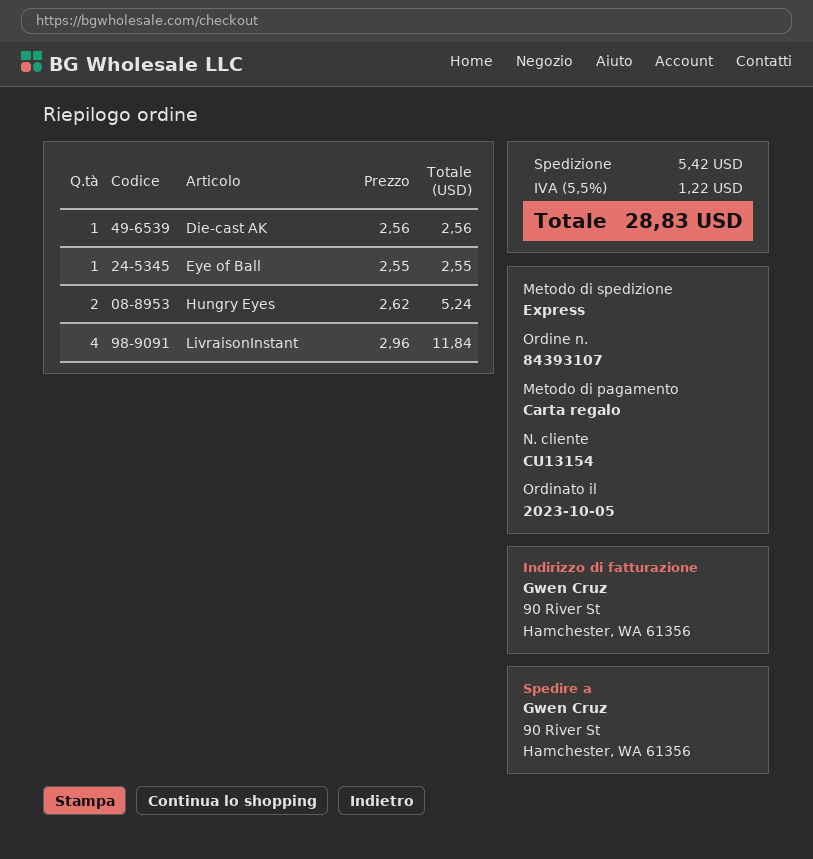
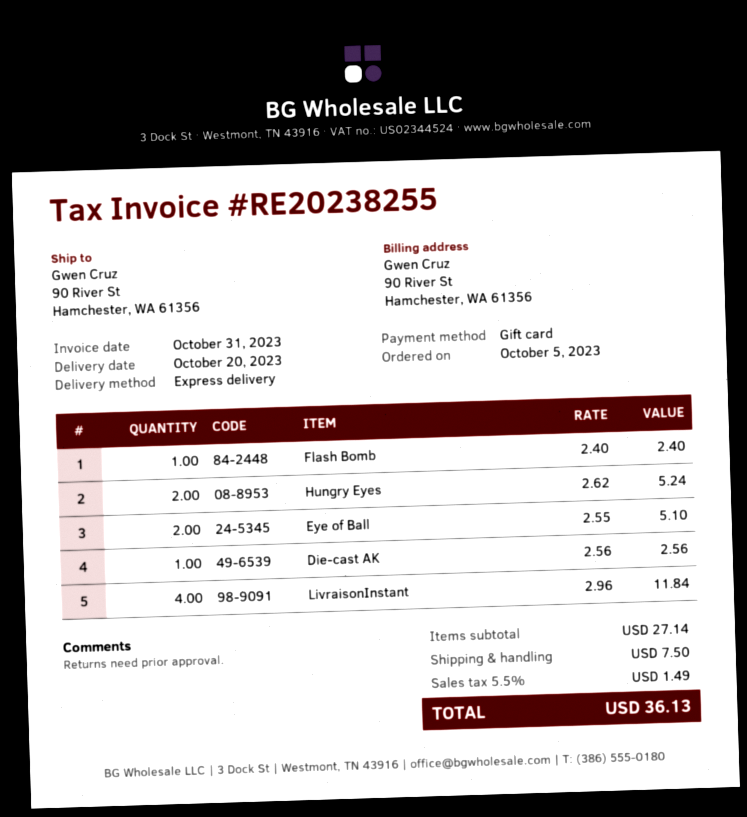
Eye of Ball: 1 x 2.55 = 2.55 -> 2 x 2.55 = 5.10
Flash Bomb: none -> 1 x 2.40 = 2.40
shipping: 5.42 -> 7.50
tax: 5.5% = 1.22 -> 5.5% = 1.49
total: 28.83 -> 36.13

